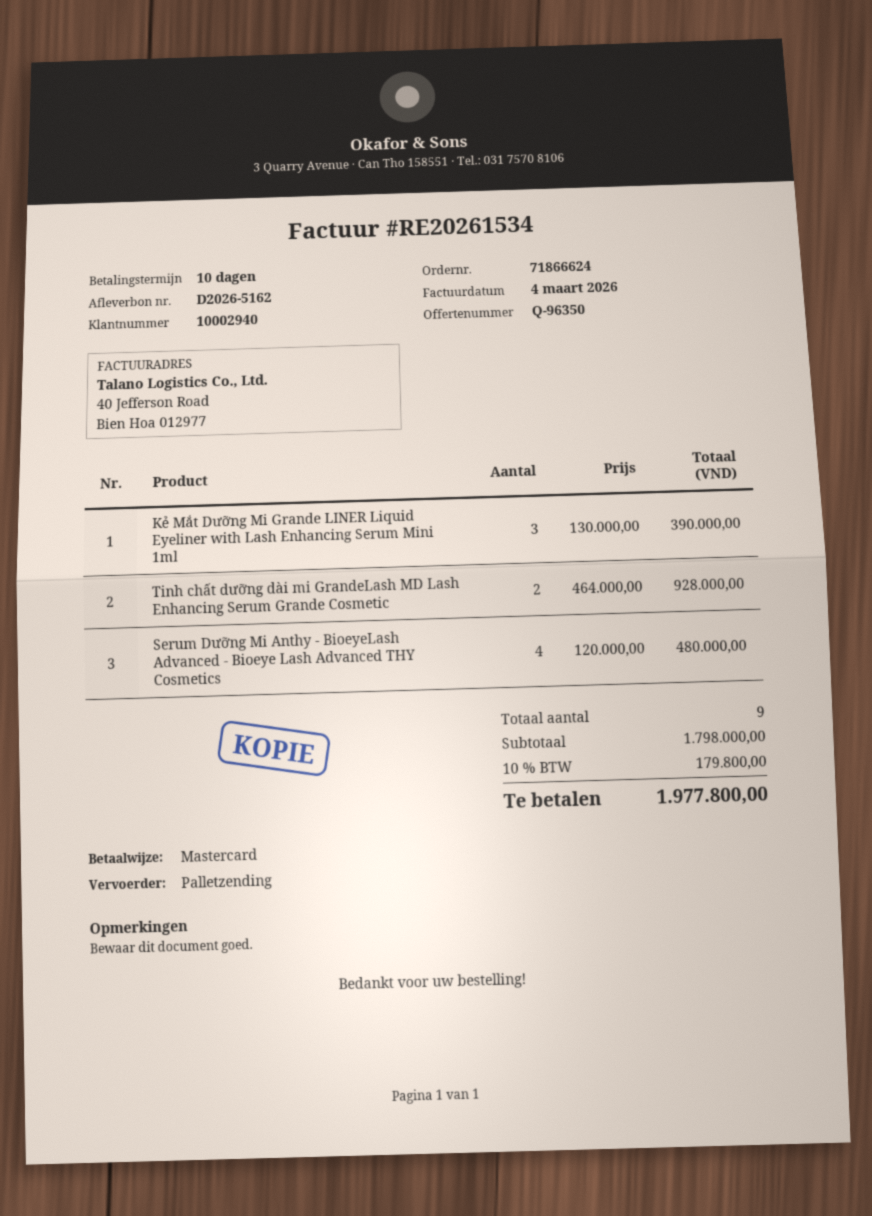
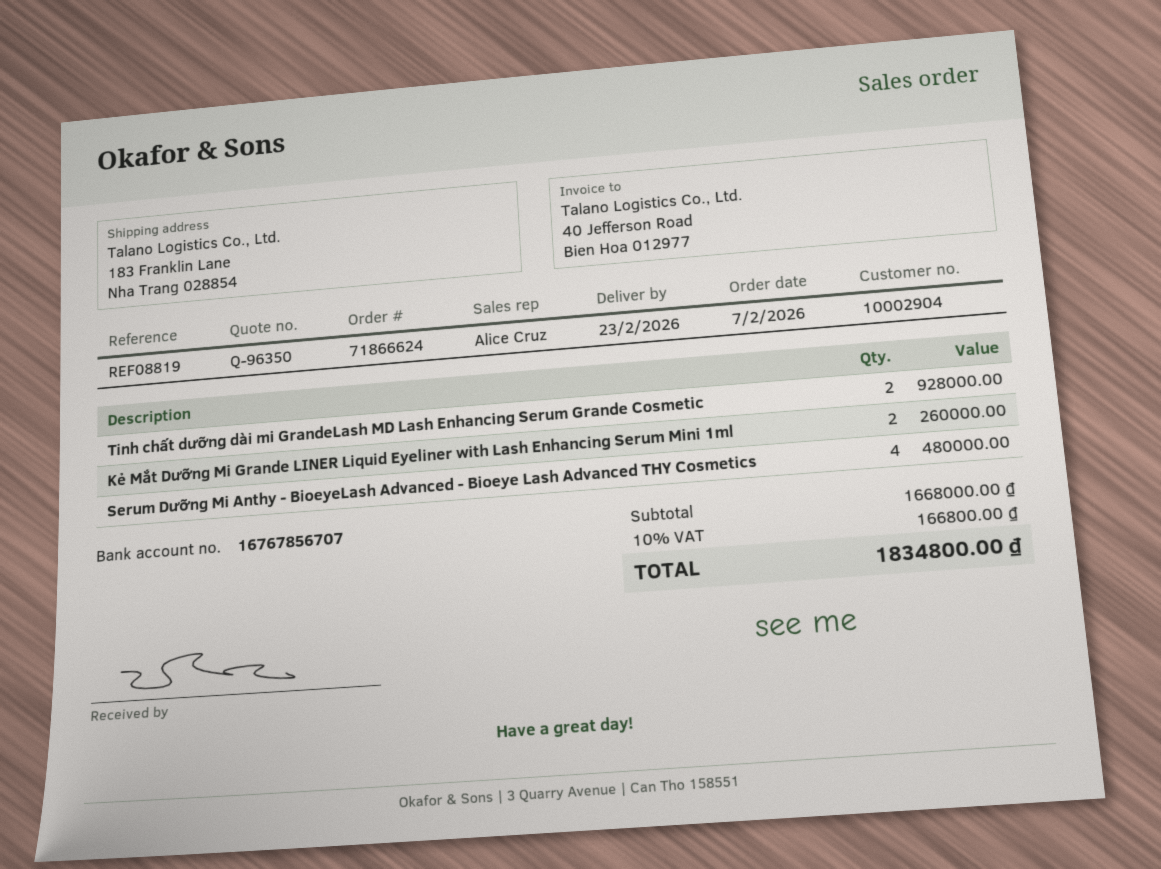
customer number: 10002940 -> 10002904
Kẻ Mắt Dưỡng Mi Grande LINER Liquid Eyeliner with Lash Enhancing Serum Mini 1ml: 3 for 390000.00 -> 2 for 260000.00
subtotal: 1798000.00 -> 1668000.00
tax: 10% = 179800.00 -> 10% = 166800.00
total: 1977800.00 -> 1834800.00

